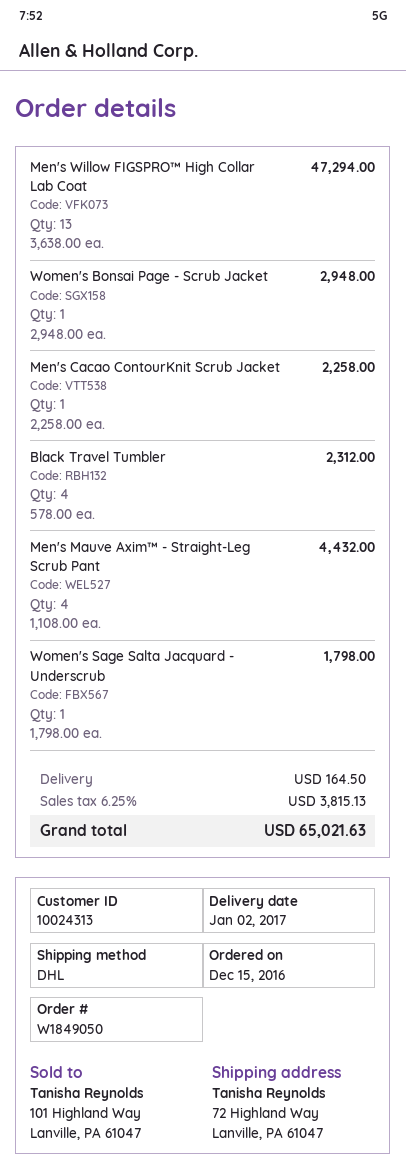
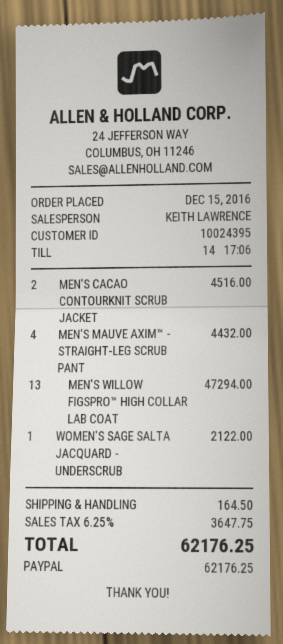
customer number: 10024313 -> 10024395
Women's Bonsai Page - Scrub Jacket: 1 for 2948.00 -> none
Men's Cacao ContourKnit Scrub Jacket: 1 for 2258.00 -> 2 for 4516.00
Black Travel Tumbler: 4 for 2312.00 -> none
Women's Sage Salta Jacquard - Underscrub: 1 for 1798.00 -> 1 for 2122.00
tax: 6.25% = 3815.13 -> 6.25% = 3647.75
total: 65021.63 -> 62176.25

